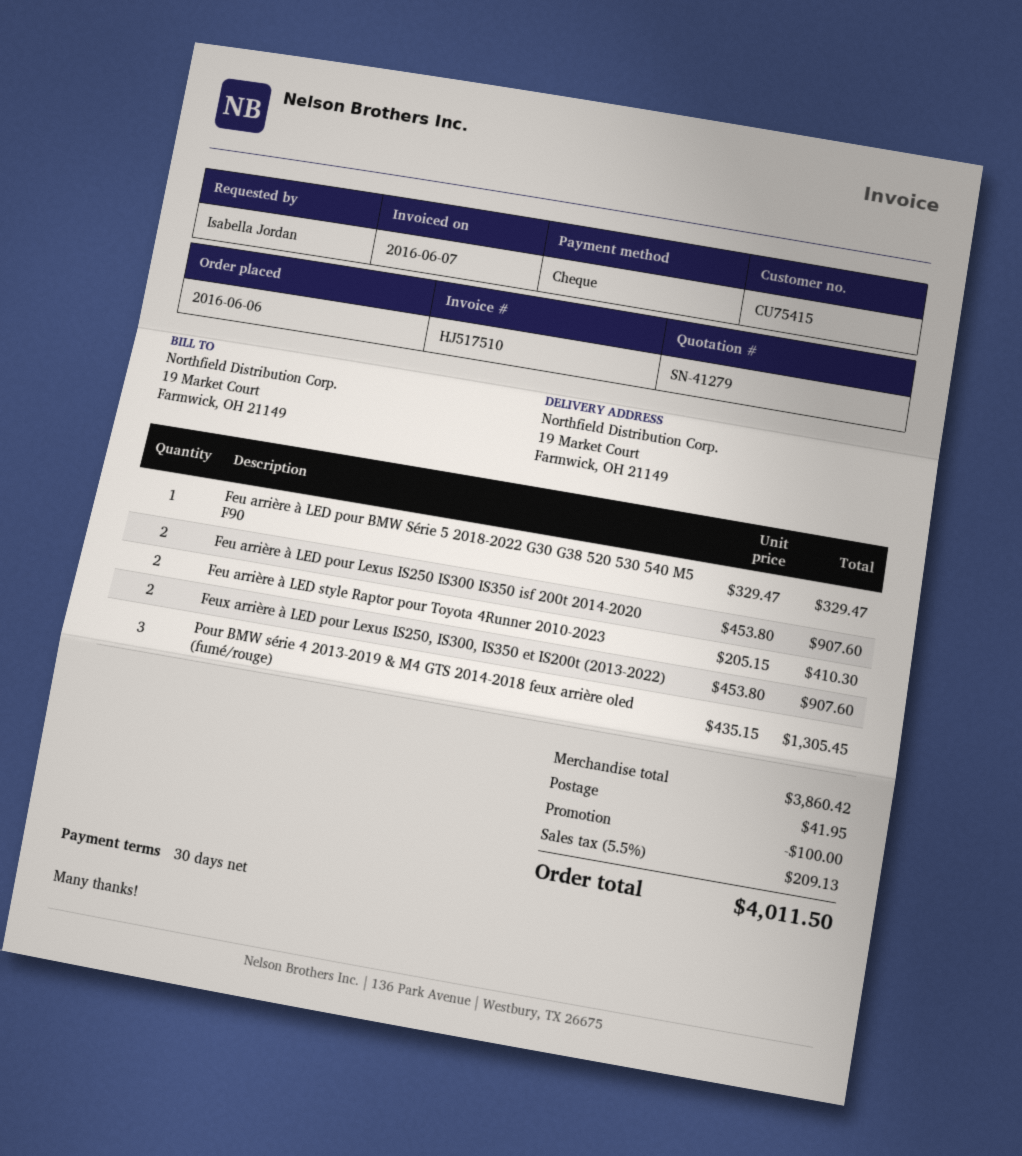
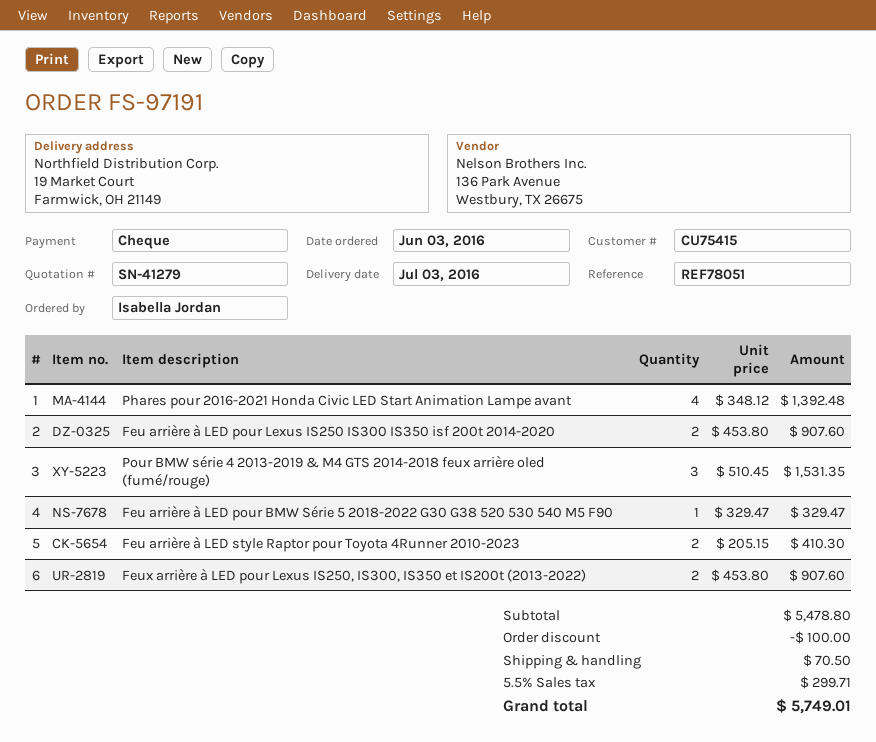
order date: 2016-06-06 -> 2016-06-03
Pour BMW série 4 2013-2019 & M4 GTS 2014-2018 feux arrière oled (fumé/rouge): 3 x 435.15 = 1305.45 -> 3 x 510.45 = 1531.35
Phares pour 2016-2021 Honda Civic LED Start Animation Lampe avant: none -> 4 x 348.12 = 1392.48
subtotal: 3860.42 -> 5478.80
shipping: 41.95 -> 70.50
tax: 5.5% = 209.13 -> 5.5% = 299.71
total: 4011.50 -> 5749.01

